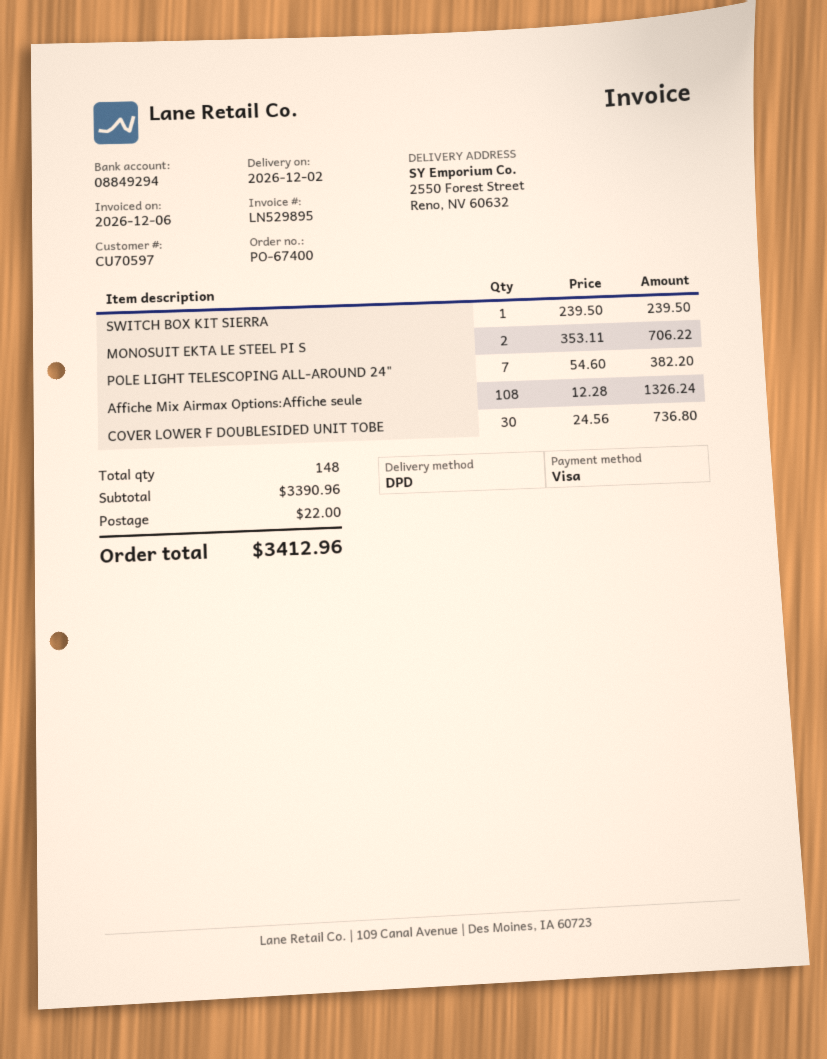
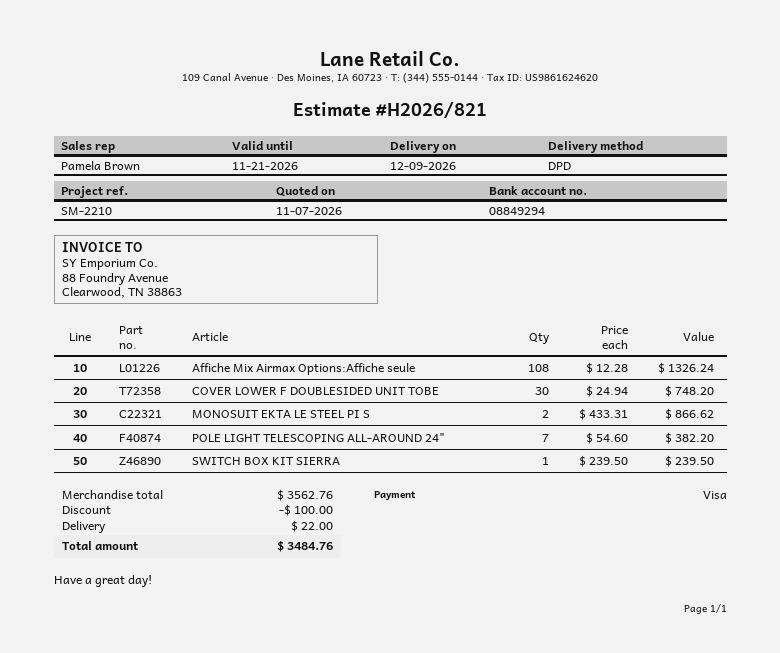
delivery date: 2026-12-02 -> 2026-12-09
MONOSUIT EKTA LE STEEL PI S: 2 x 353.11 = 706.22 -> 2 x 433.31 = 866.62
COVER LOWER F DOUBLESIDED UNIT TOBE: 30 x 24.56 = 736.80 -> 30 x 24.94 = 748.20
subtotal: 3390.96 -> 3562.76
discount: none -> 100.00
total: 3412.96 -> 3484.76

